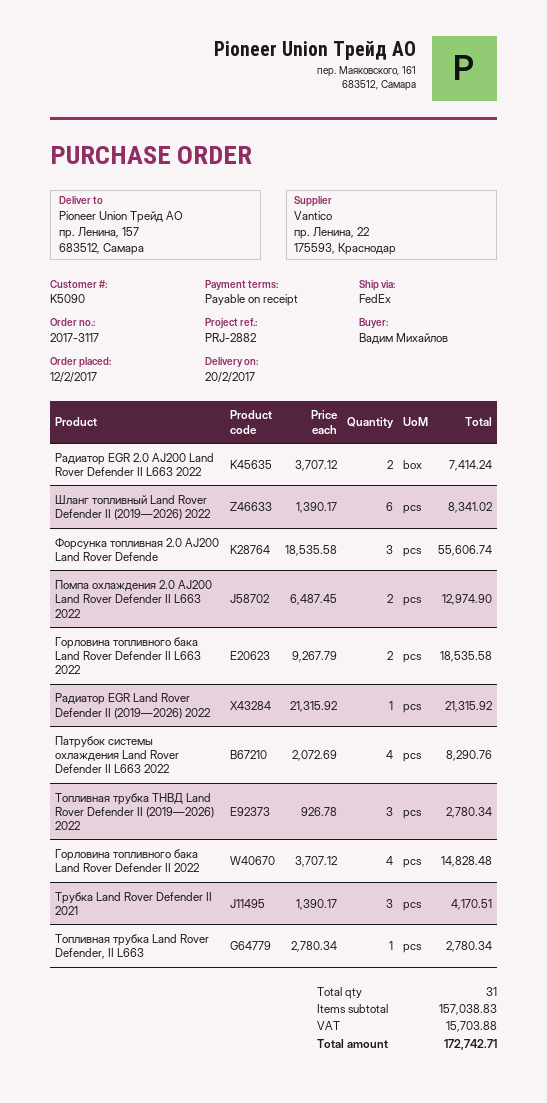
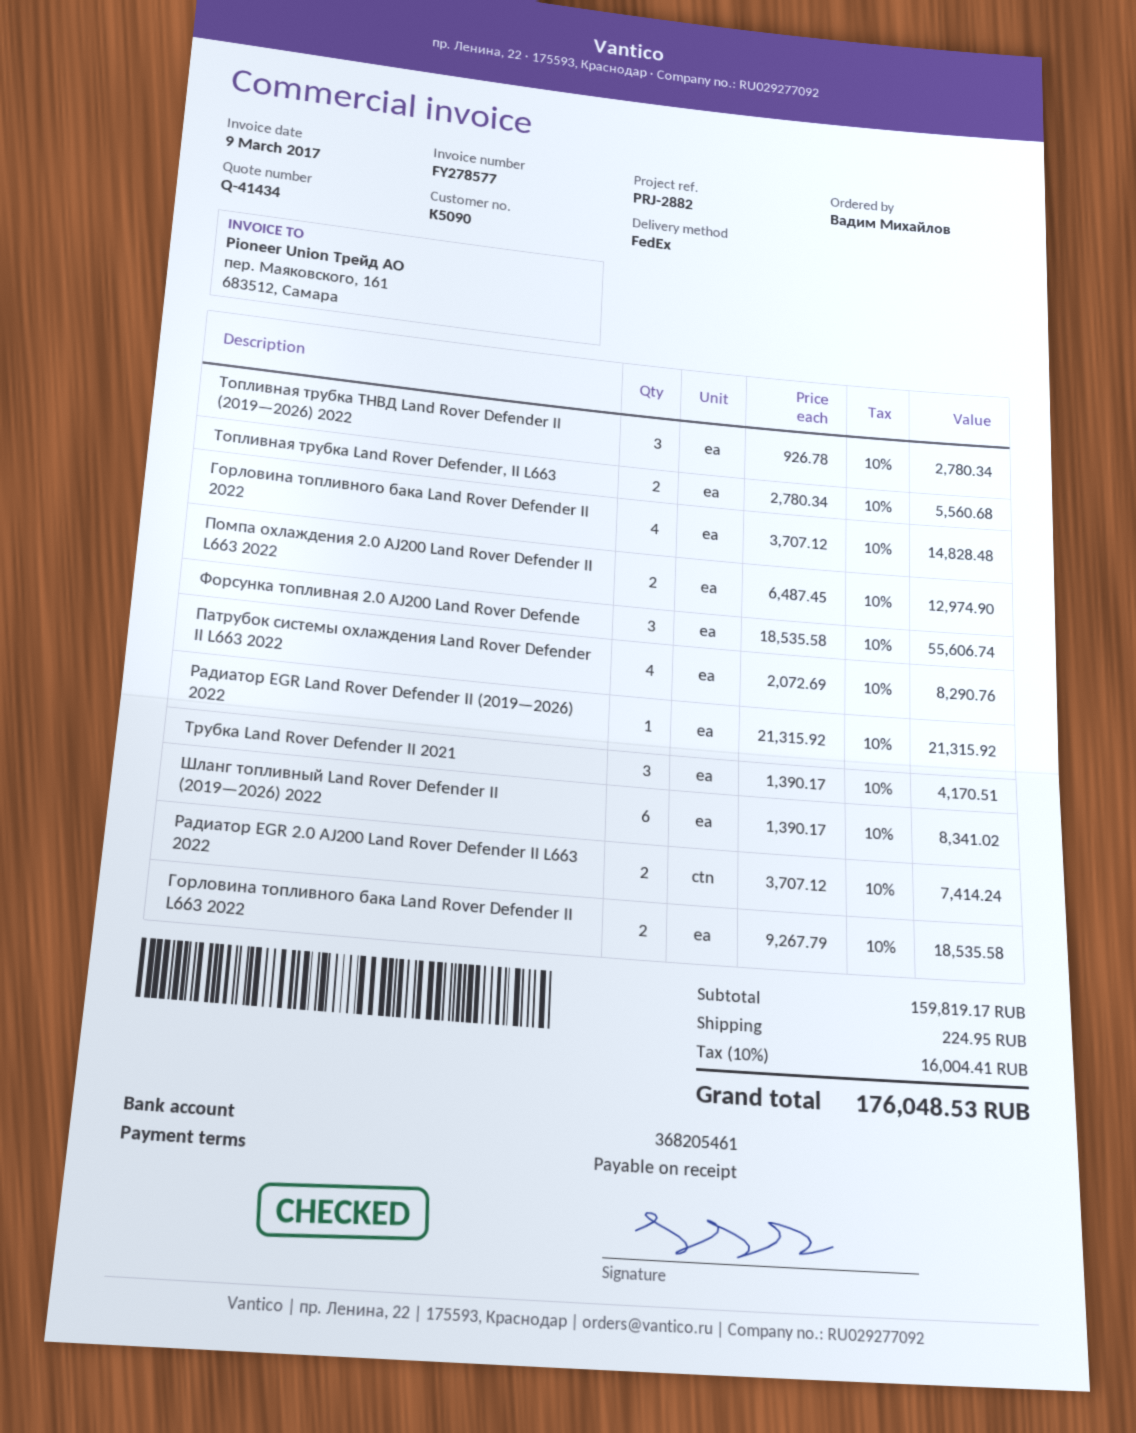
Топливная трубка Land Rover Defender, II L663: 1 x 2780.34 = 2780.34 -> 2 x 2780.34 = 5560.68
subtotal: 157038.83 -> 159819.17
shipping: none -> 224.95
tax: 15703.88 -> 16004.41
total: 172742.71 -> 176048.53

